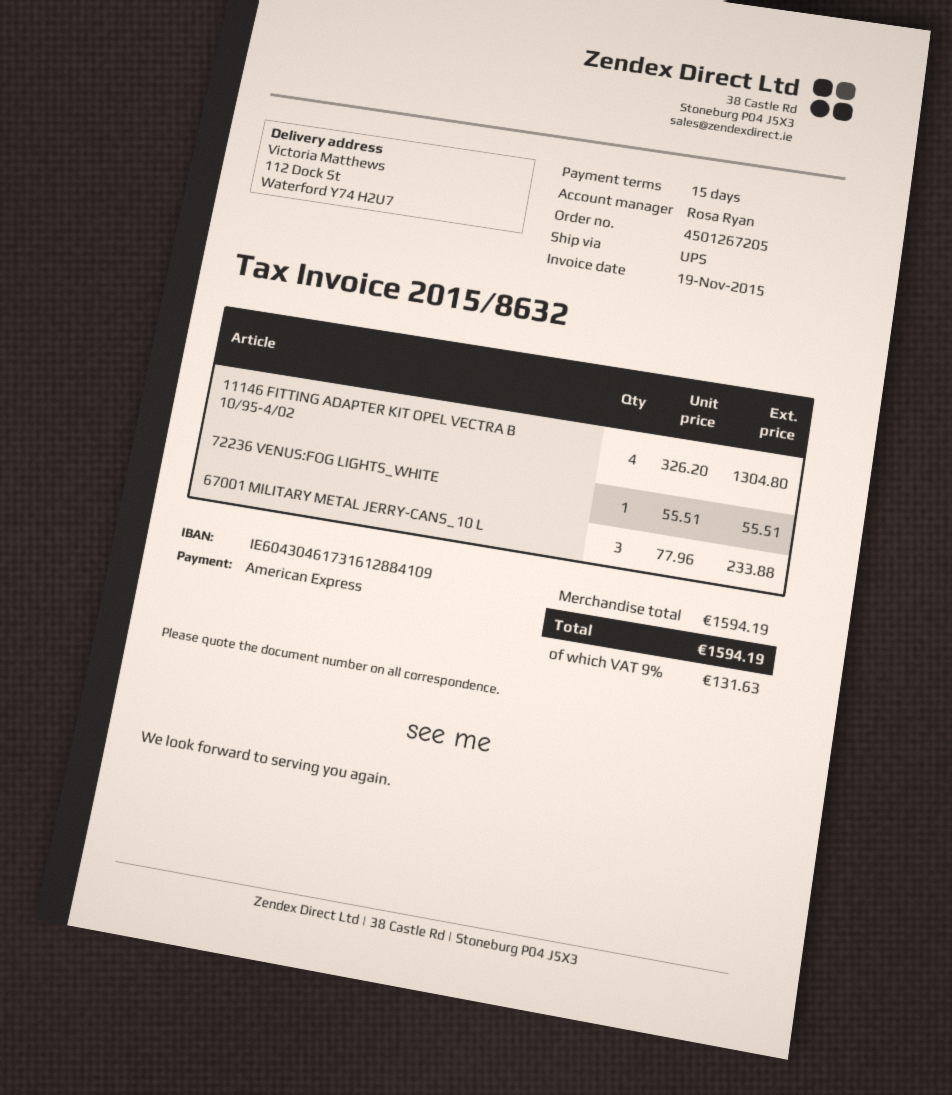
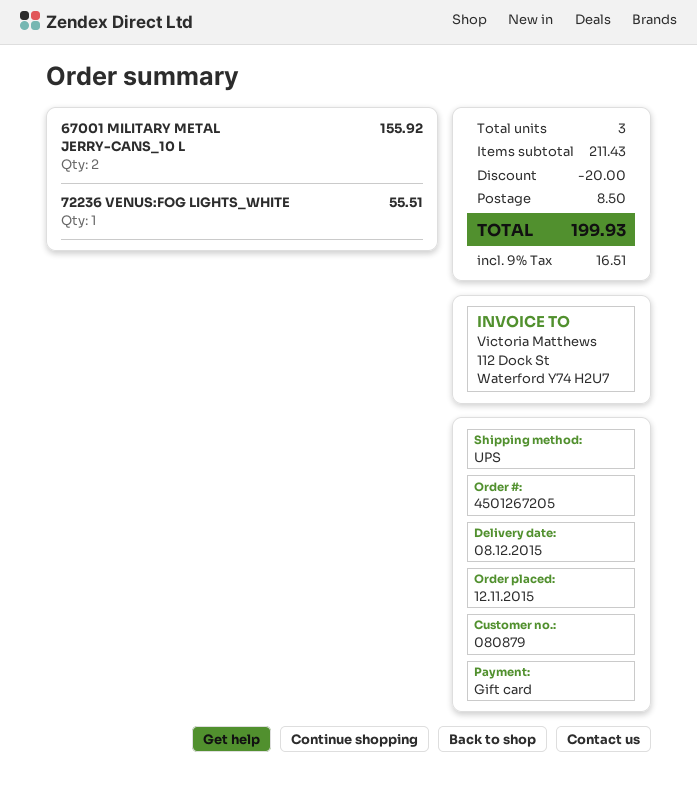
payment method: American Express -> gift card
11146 FITTING ADAPTER KIT OPEL VECTRA B 10/95-4/02: 4 for 1304.80 -> none
67001 MILITARY METAL JERRY-CANS_10 L: 3 for 233.88 -> 2 for 155.92
subtotal: 1594.19 -> 211.43
discount: none -> 20.00
shipping: none -> 8.50
tax: 9% = 131.63 -> 9% = 16.51
total: 1594.19 -> 199.93

